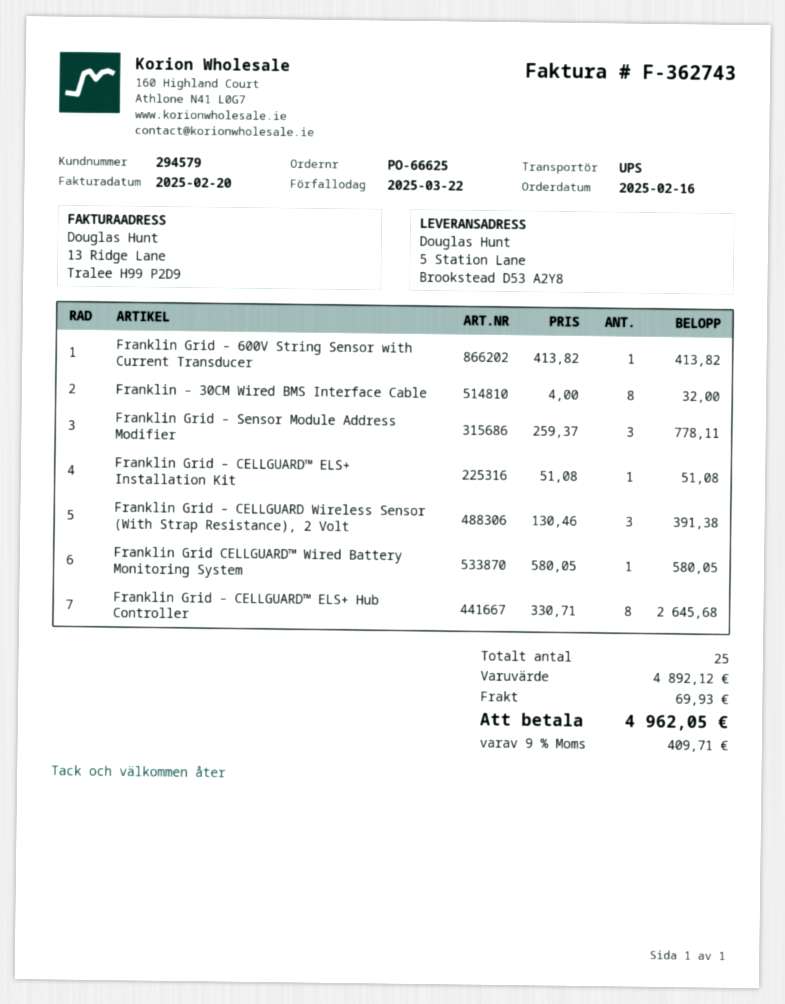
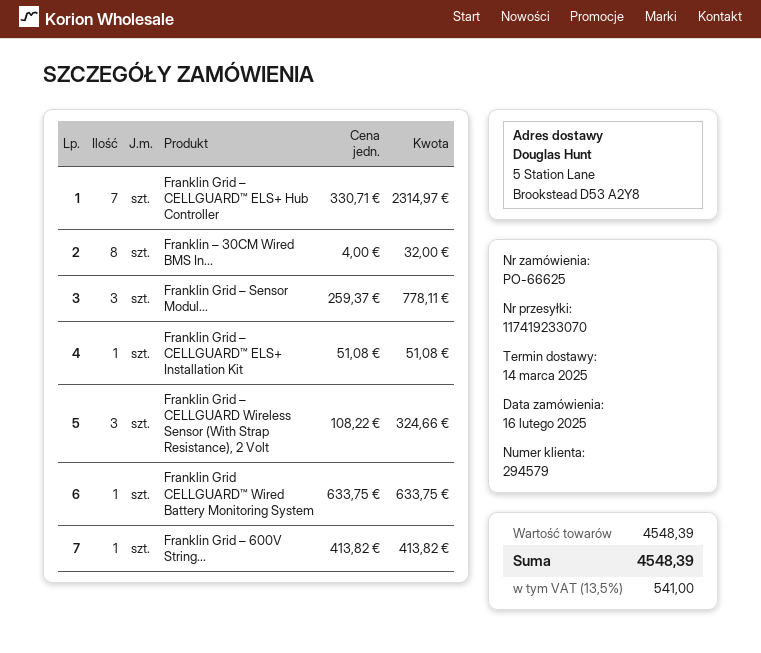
Franklin Grid – CELLGUARD Wireless Sensor (With Strap Resistance), 2 Volt: 3 x 130.46 = 391.38 -> 3 x 108.22 = 324.66
Franklin Grid CELLGUARD™ Wired Battery Monitoring System: 1 x 580.05 = 580.05 -> 1 x 633.75 = 633.75
Franklin Grid – CELLGUARD™ ELS+ Hub Controller: 8 x 330.71 = 2645.68 -> 7 x 330.71 = 2314.97
subtotal: 4892.12 -> 4548.39
shipping: 69.93 -> none
tax: 9% = 409.71 -> 13.5% = 541.00
total: 4962.05 -> 4548.39

